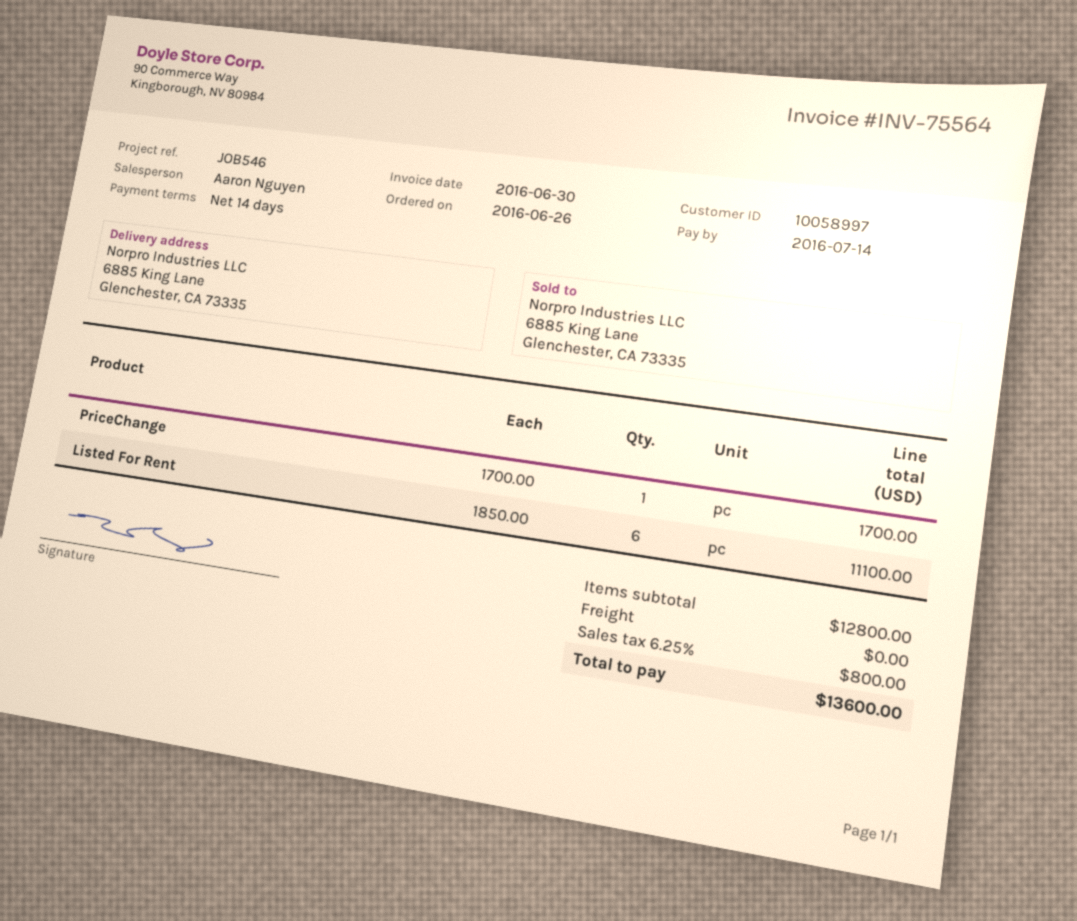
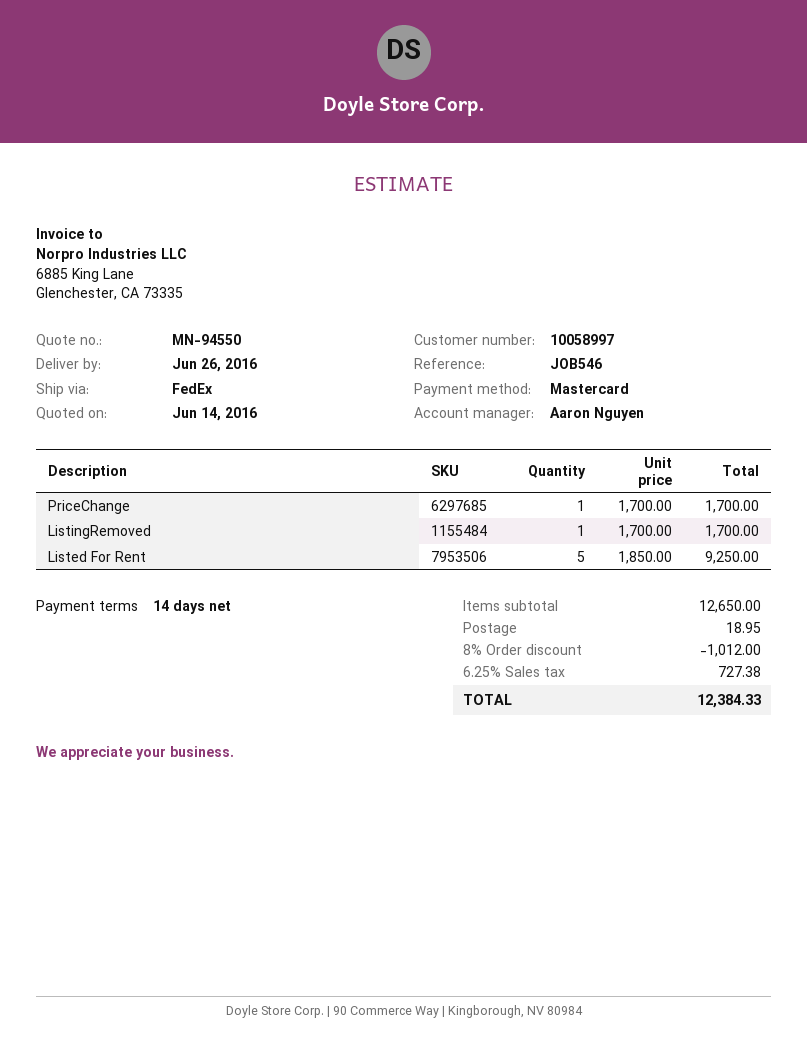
Listed For Rent: 6 x 1850.00 = 11100.00 -> 5 x 1850.00 = 9250.00
ListingRemoved: none -> 1 x 1700.00 = 1700.00
subtotal: 12800.00 -> 12650.00
discount: none -> 8% = 1012.00
shipping: 0.00 -> 18.95
tax: 6.25% = 800.00 -> 6.25% = 727.38
total: 13600.00 -> 12384.33

